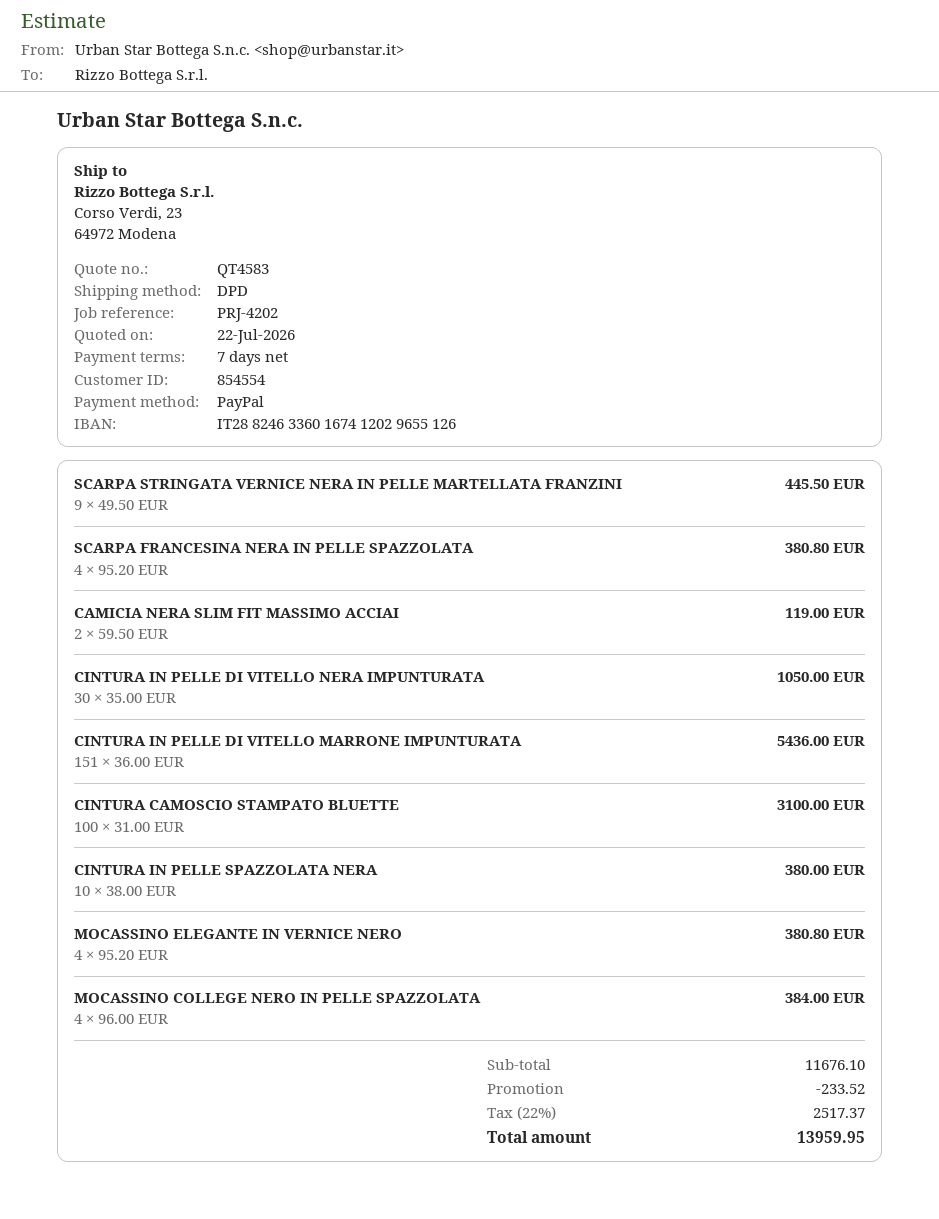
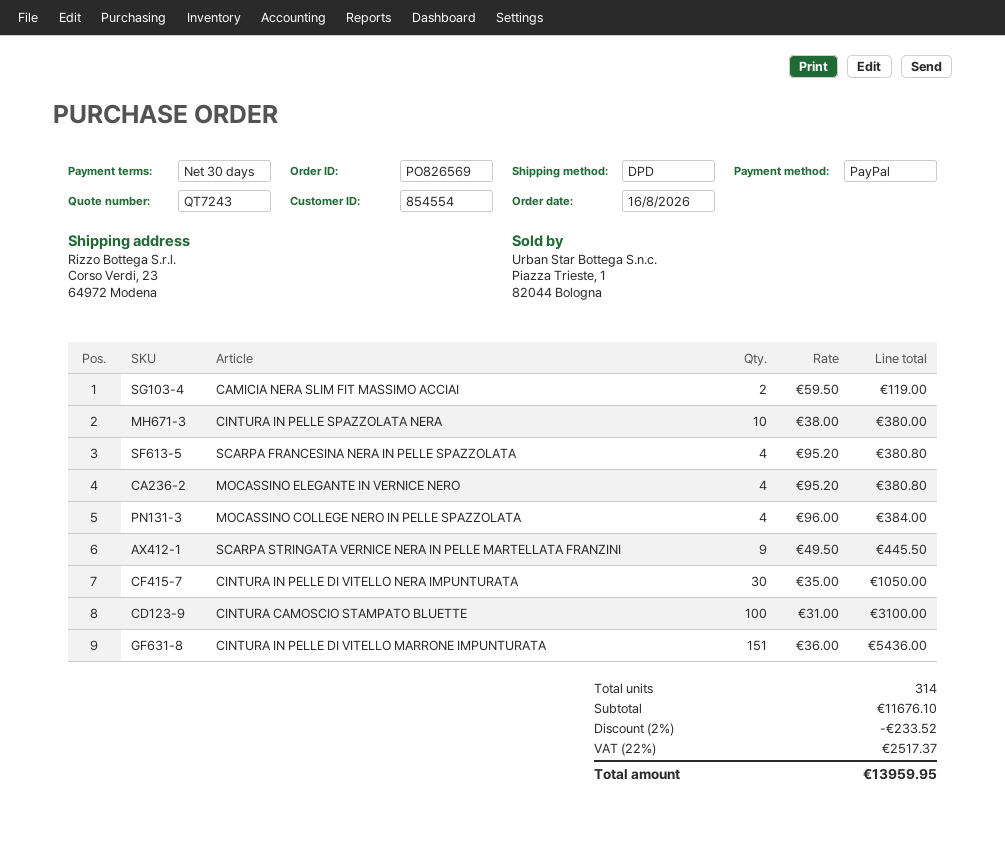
quote number: QT4583 -> QT7243
payment terms: 7 days -> 30 days

